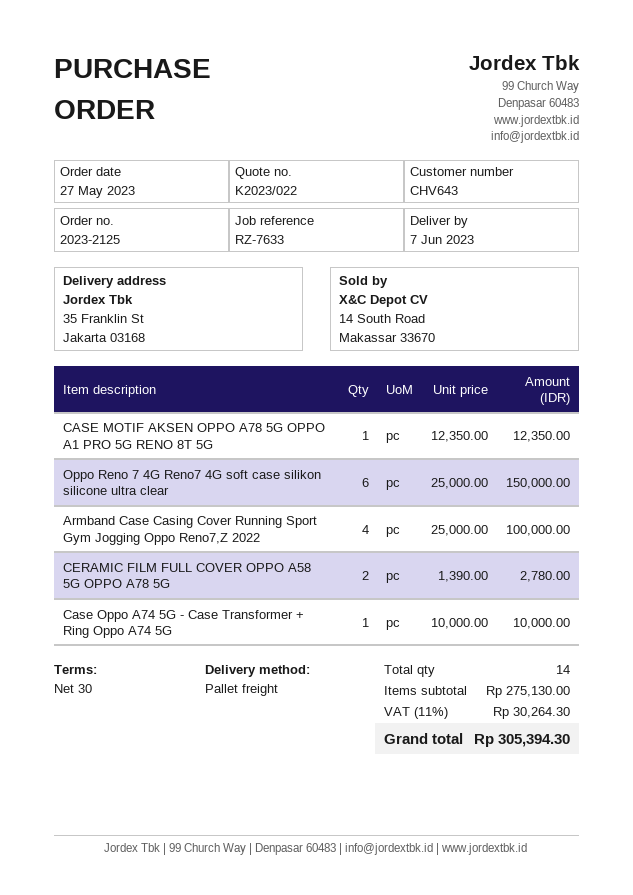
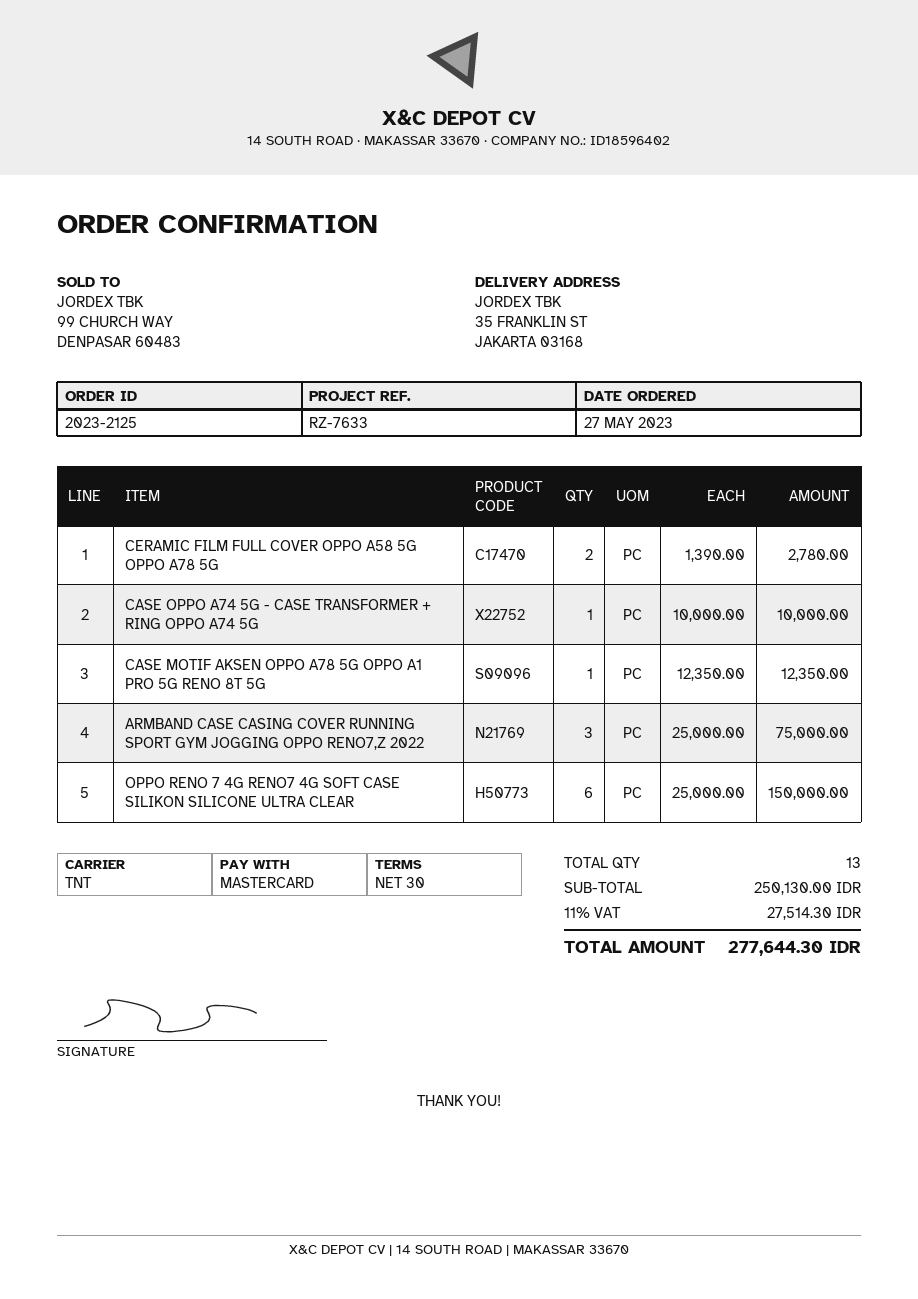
shipping method: pallet freight -> TNT
Armband Case Casing Cover Running Sport Gym Jogging Oppo Reno7,Z 2022: 4 x 25000.00 = 100000.00 -> 3 x 25000.00 = 75000.00
total quantity: 14 -> 13
subtotal: 275130.00 -> 250130.00
tax: 11% = 30264.30 -> 11% = 27514.30
total: 305394.30 -> 277644.30

